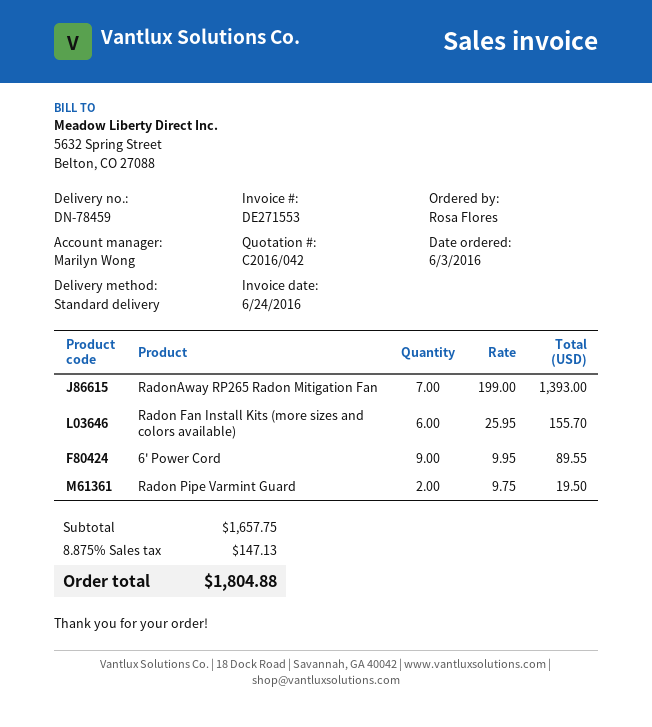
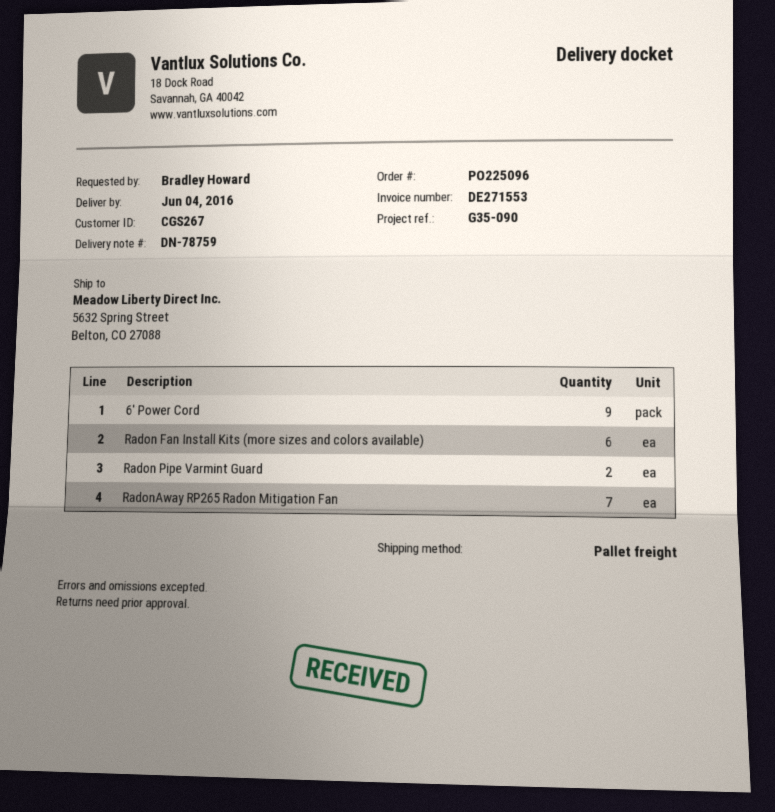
delivery note number: DN-78459 -> DN-78759
ordered by: Rosa Flores -> Bradley Howard
shipping method: standard -> pallet freight

